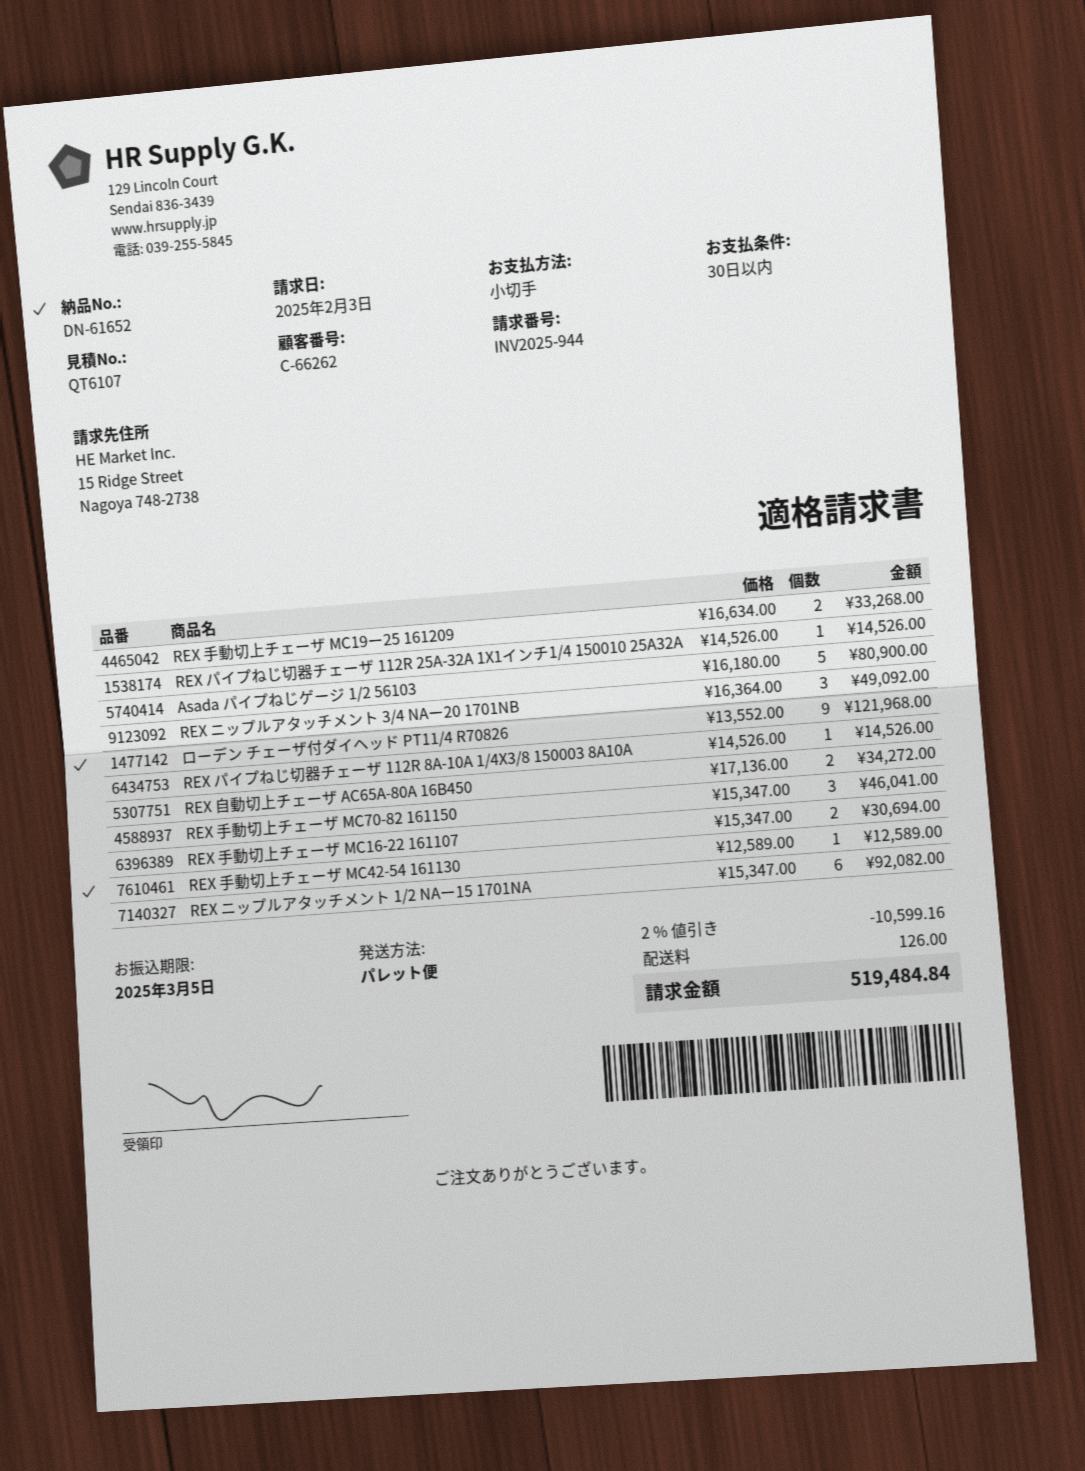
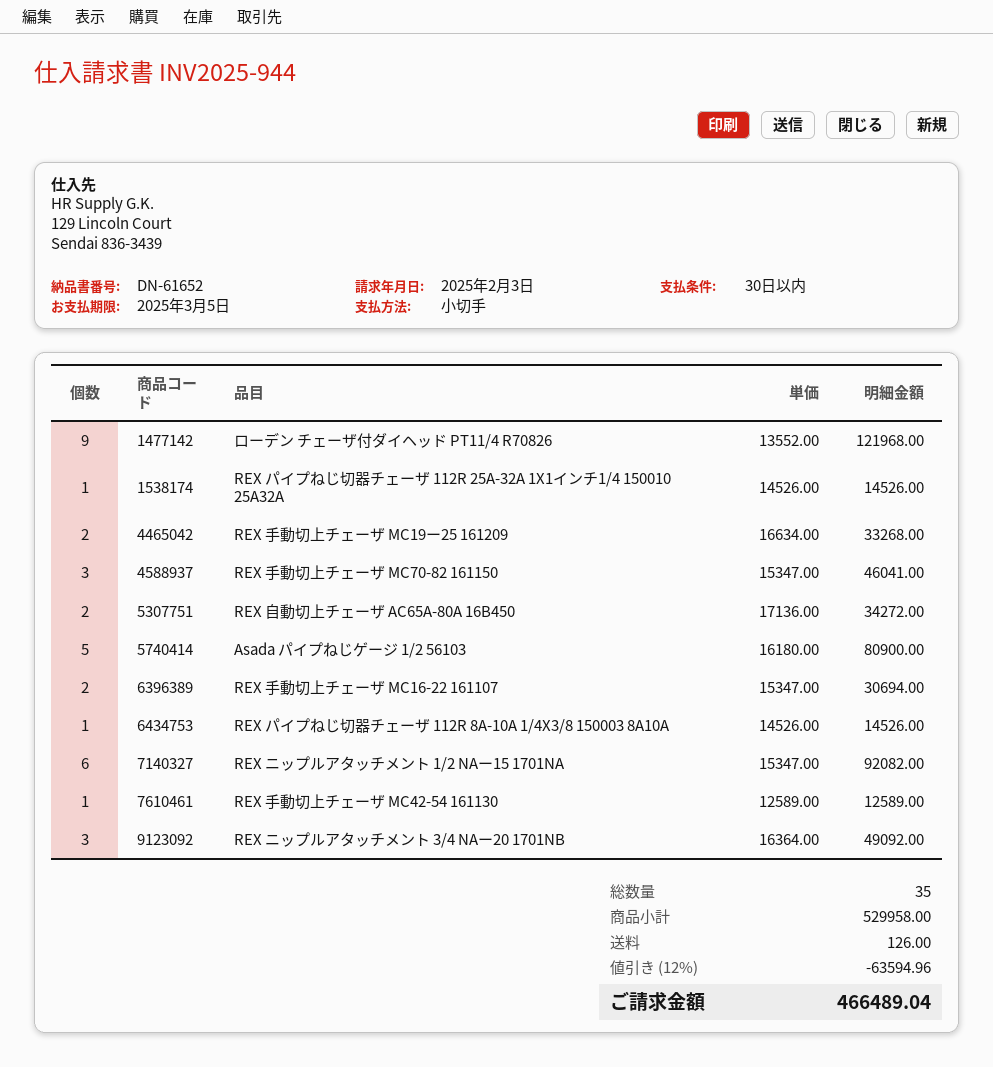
discount: 2% = 10599.16 -> 12% = 63594.96
total: 519484.84 -> 466489.04

